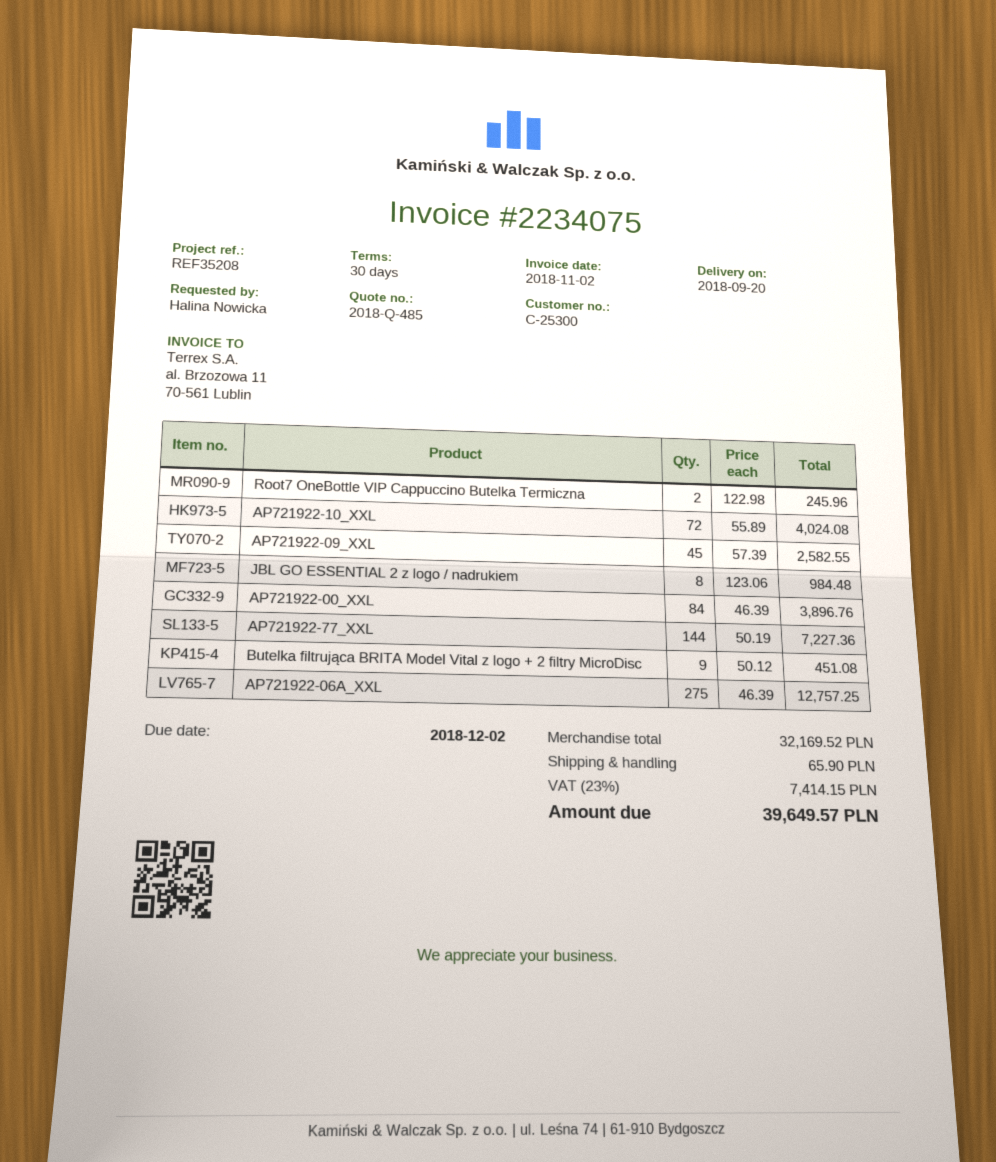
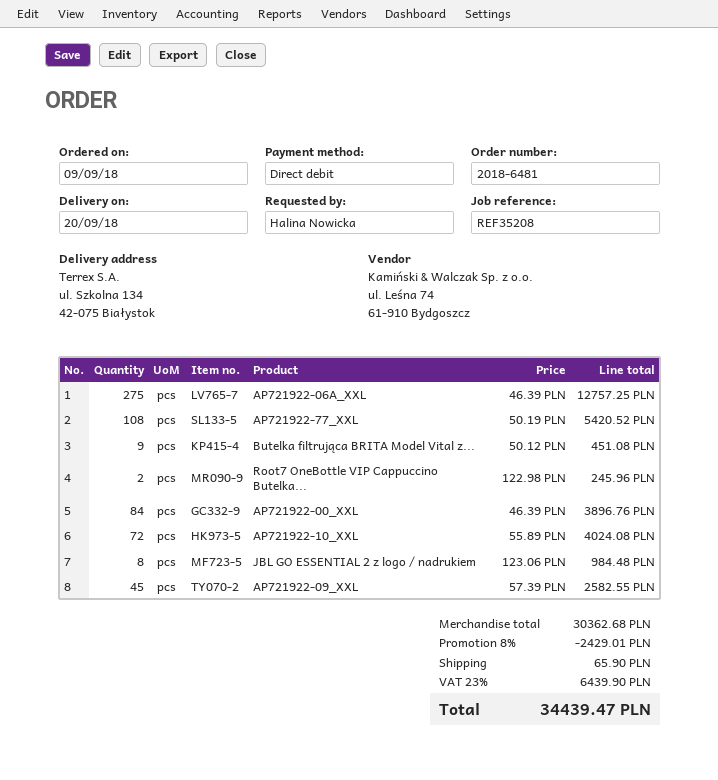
AP721922-77_XXL: 144 x 50.19 = 7227.36 -> 108 x 50.19 = 5420.52
subtotal: 32169.52 -> 30362.68
discount: none -> 8% = 2429.01
tax: 23% = 7414.15 -> 23% = 6439.90
total: 39649.57 -> 34439.47

